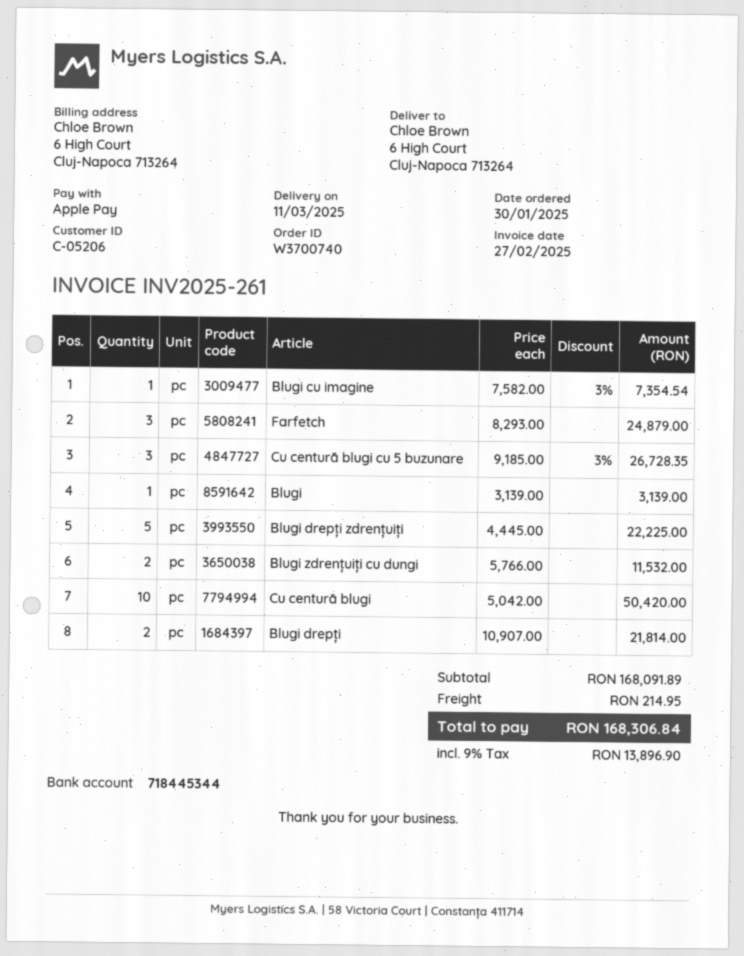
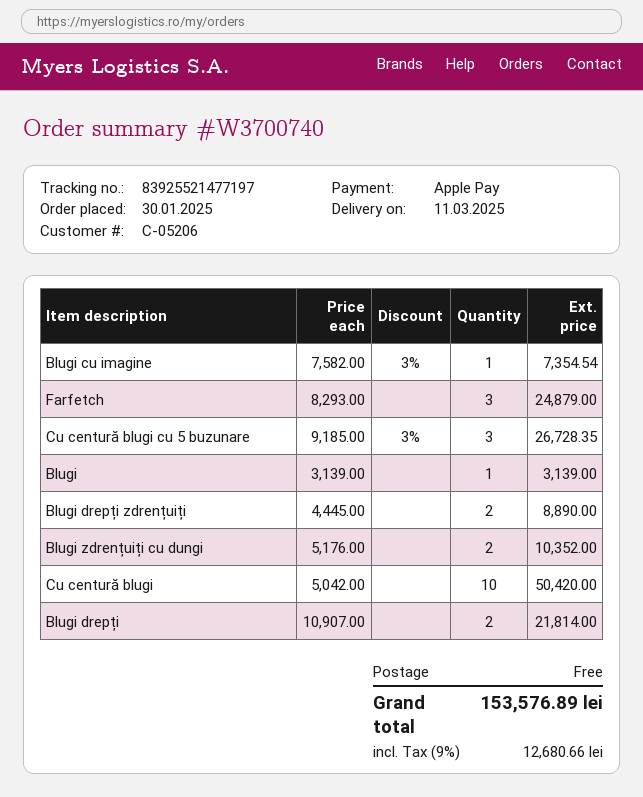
Blugi drepți zdrențuiți: 5 x 4445.00 = 22225.00 -> 2 x 4445.00 = 8890.00
Blugi zdrențuiți cu dungi: 2 x 5766.00 = 11532.00 -> 2 x 5176.00 = 10352.00
shipping: 214.95 -> 0.00
tax: 9% = 13896.90 -> 9% = 12680.66
total: 168306.84 -> 153576.89

